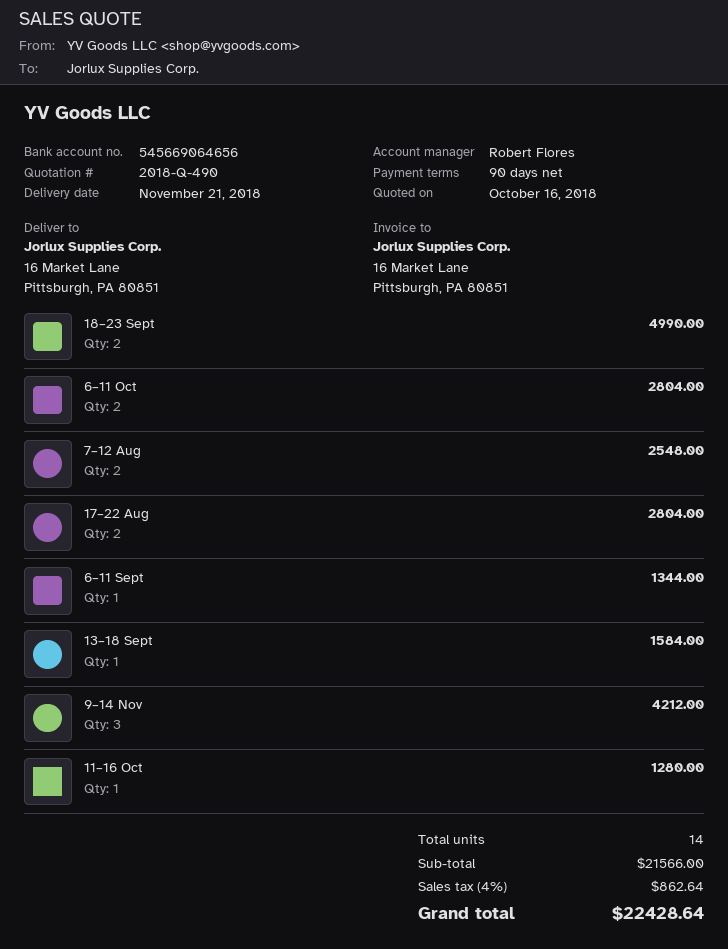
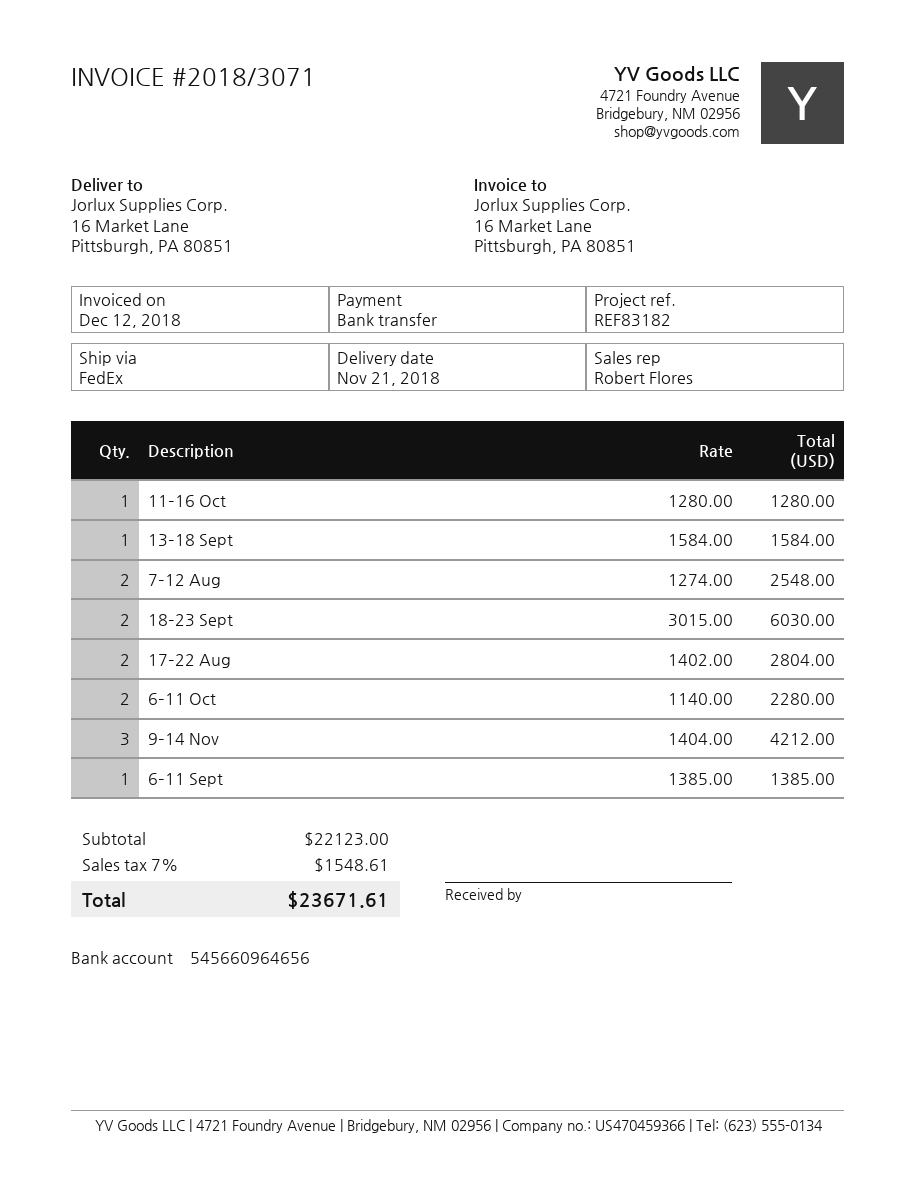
bank account: 545669064656 -> 545660964656
18–23 Sept: 2 for 4990.00 -> 2 for 6030.00
6–11 Oct: 2 for 2804.00 -> 2 for 2280.00
6–11 Sept: 1 for 1344.00 -> 1 for 1385.00
subtotal: 21566.00 -> 22123.00
tax: 4% = 862.64 -> 7% = 1548.61
total: 22428.64 -> 23671.61

